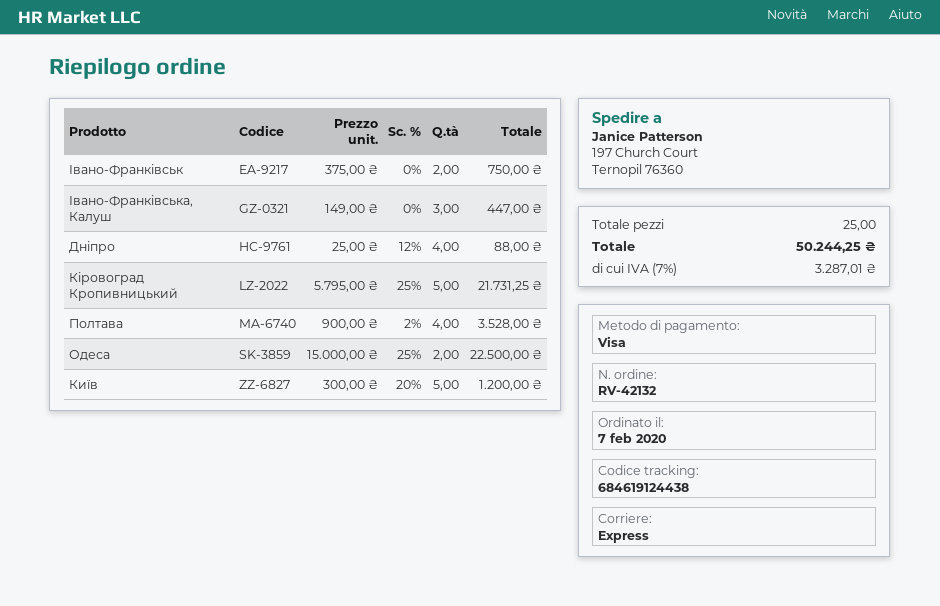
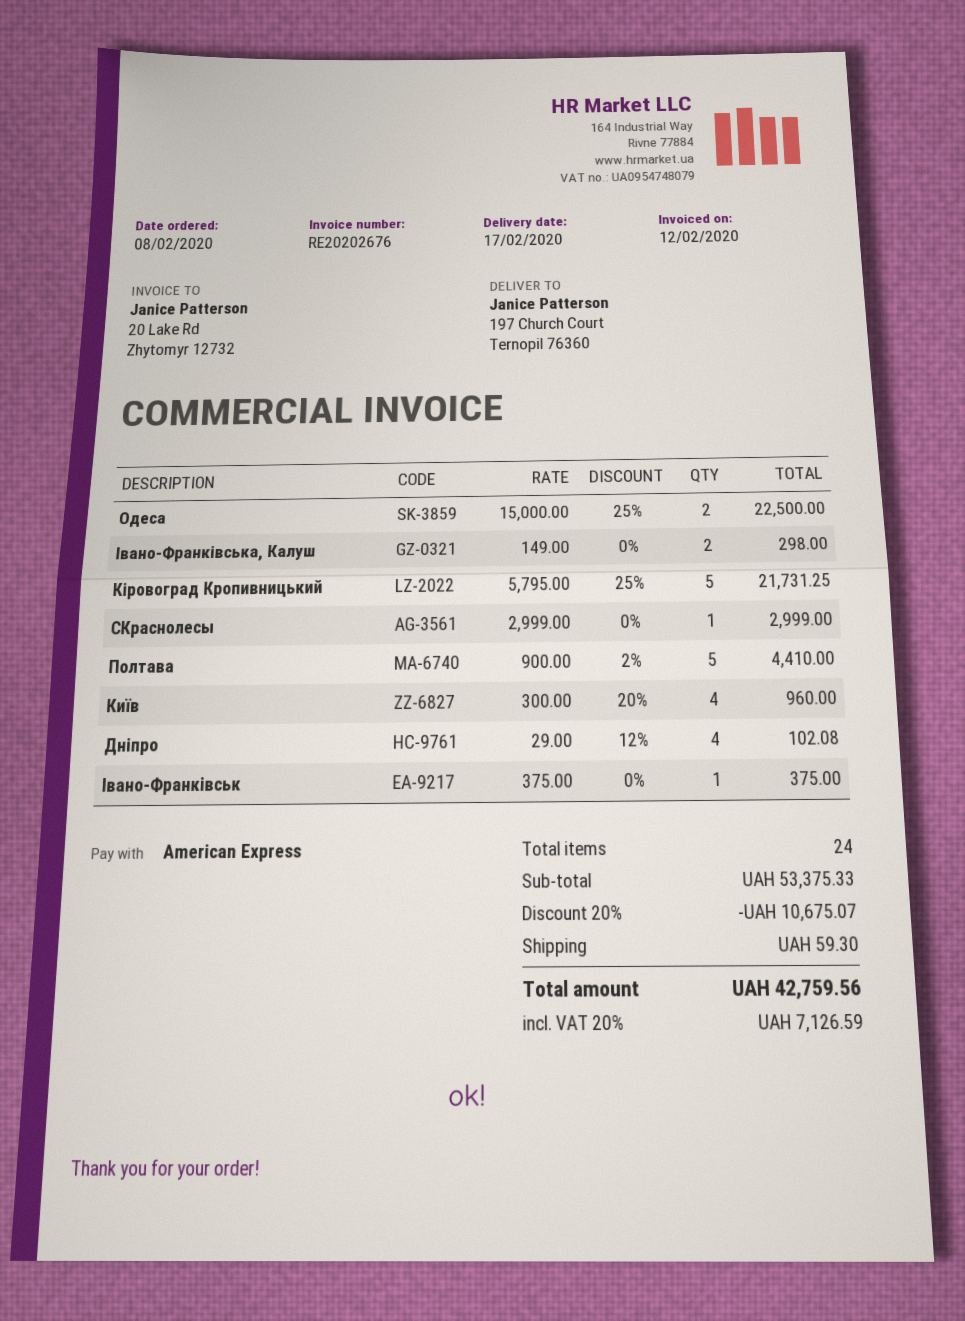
order date: 2020-02-07 -> 2020-02-08
payment method: Visa -> American Express
Івано-Франківськ: 2 x 375.00 = 750.00 -> 1 x 375.00 = 375.00
Івано-Франківська, Калуш: 3 x 149.00 = 447.00 -> 2 x 149.00 = 298.00
Дніпро: 4 x 25.00 - 12% = 88.00 -> 4 x 29.00 - 12% = 102.08
Полтава: 4 x 900.00 - 2% = 3528.00 -> 5 x 900.00 - 2% = 4410.00
Київ: 5 x 300.00 - 20% = 1200.00 -> 4 x 300.00 - 20% = 960.00
СКраснолесы: none -> 1 x 2999.00 = 2999.00
total quantity: 25 -> 24
discount: none -> 20% = 10675.07
shipping: none -> 59.30
tax: 7% = 3287.01 -> 20% = 7126.59
total: 50244.25 -> 42759.56

